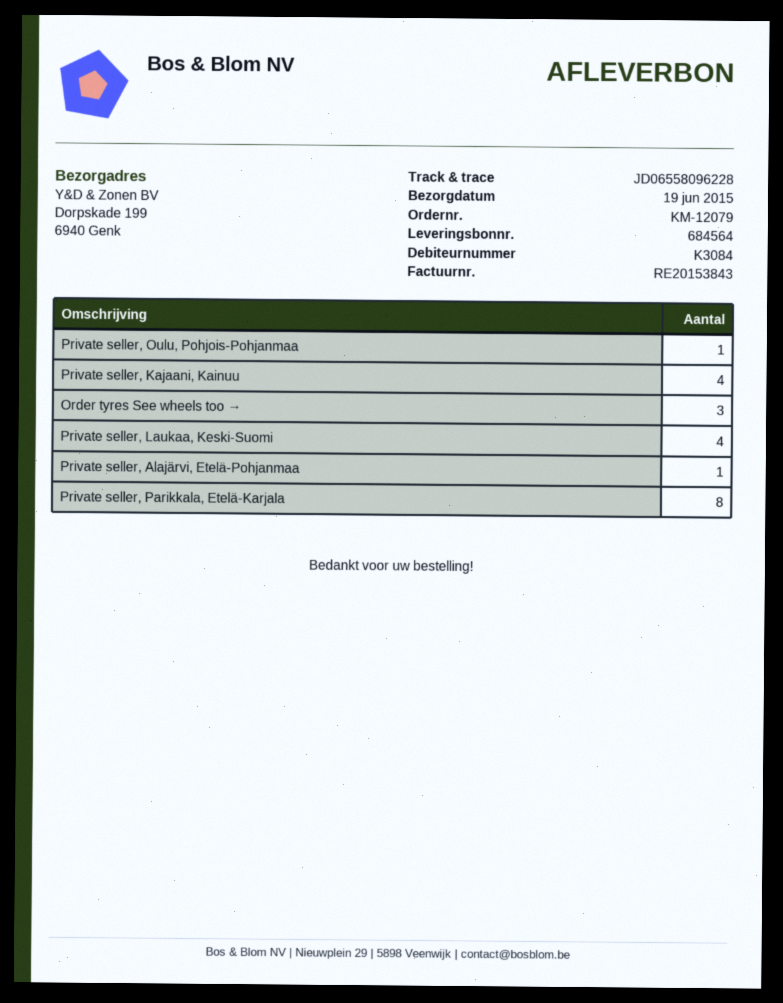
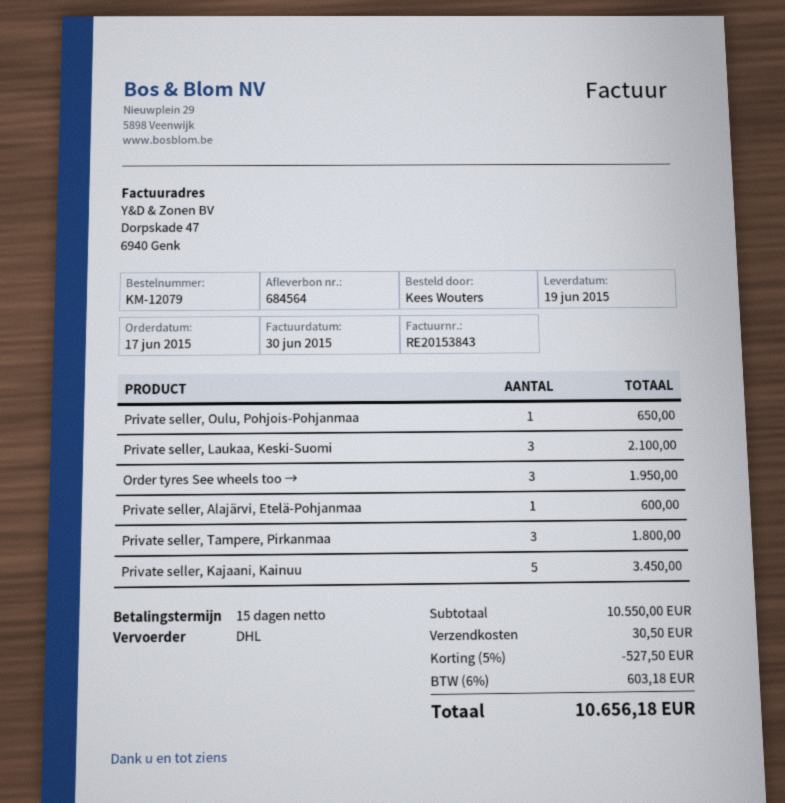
Private seller, Kajaani, Kainuu: 4 -> 5
Private seller, Laukaa, Keski-Suomi: 4 -> 3
Private seller, Parikkala, Etelä-Karjala: 8 -> none
Private seller, Tampere, Pirkanmaa: none -> 3

